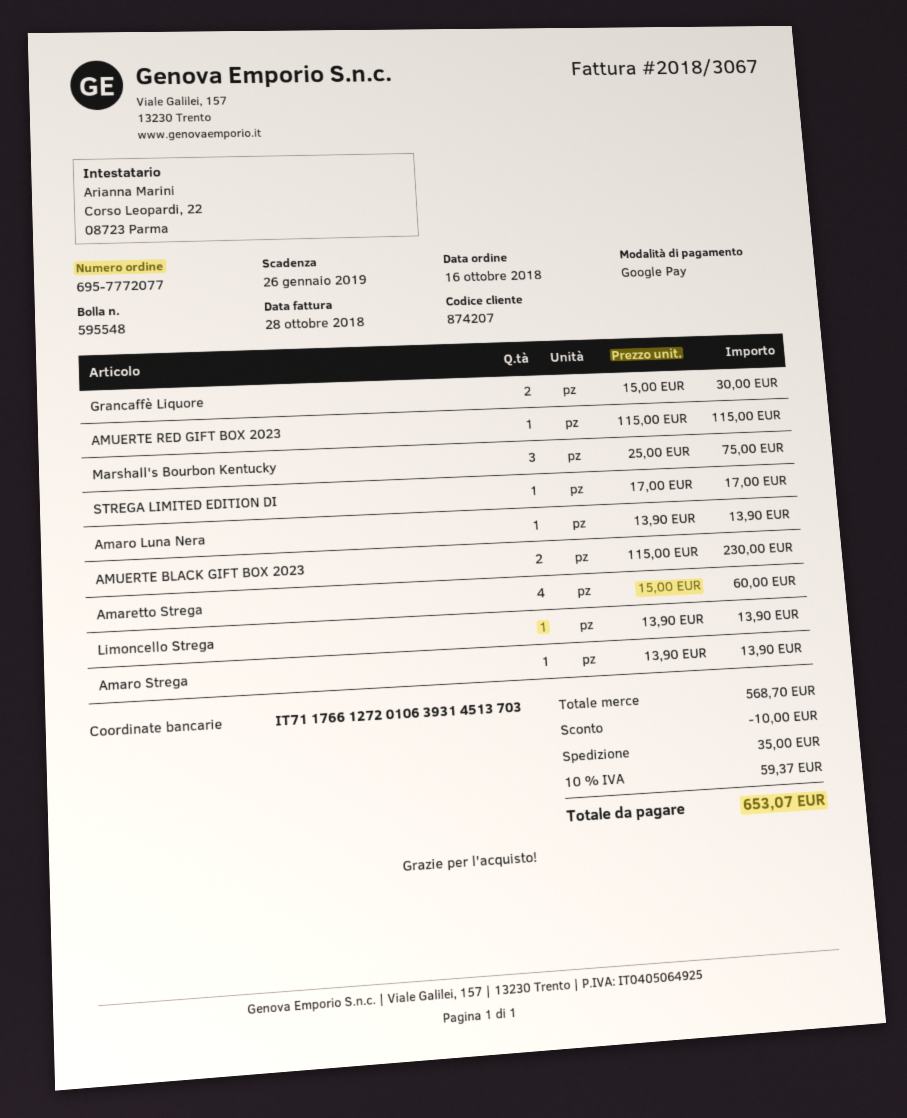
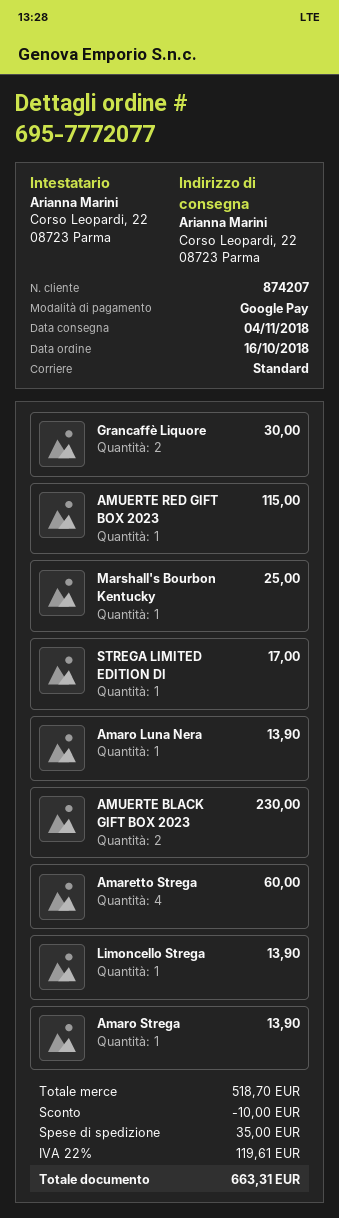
Marshall's Bourbon Kentucky: 3 for 75.00 -> 1 for 25.00
subtotal: 568.70 -> 518.70
tax: 10% = 59.37 -> 22% = 119.61
total: 653.07 -> 663.31

